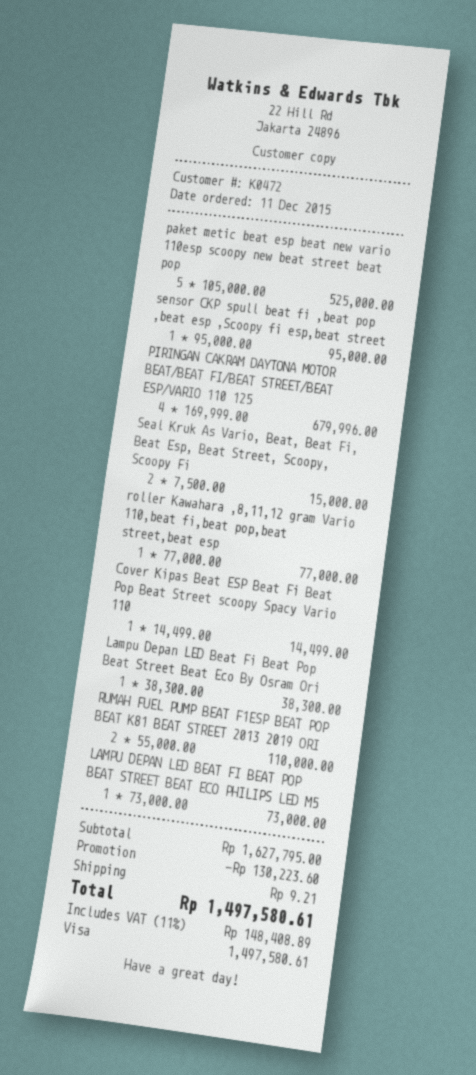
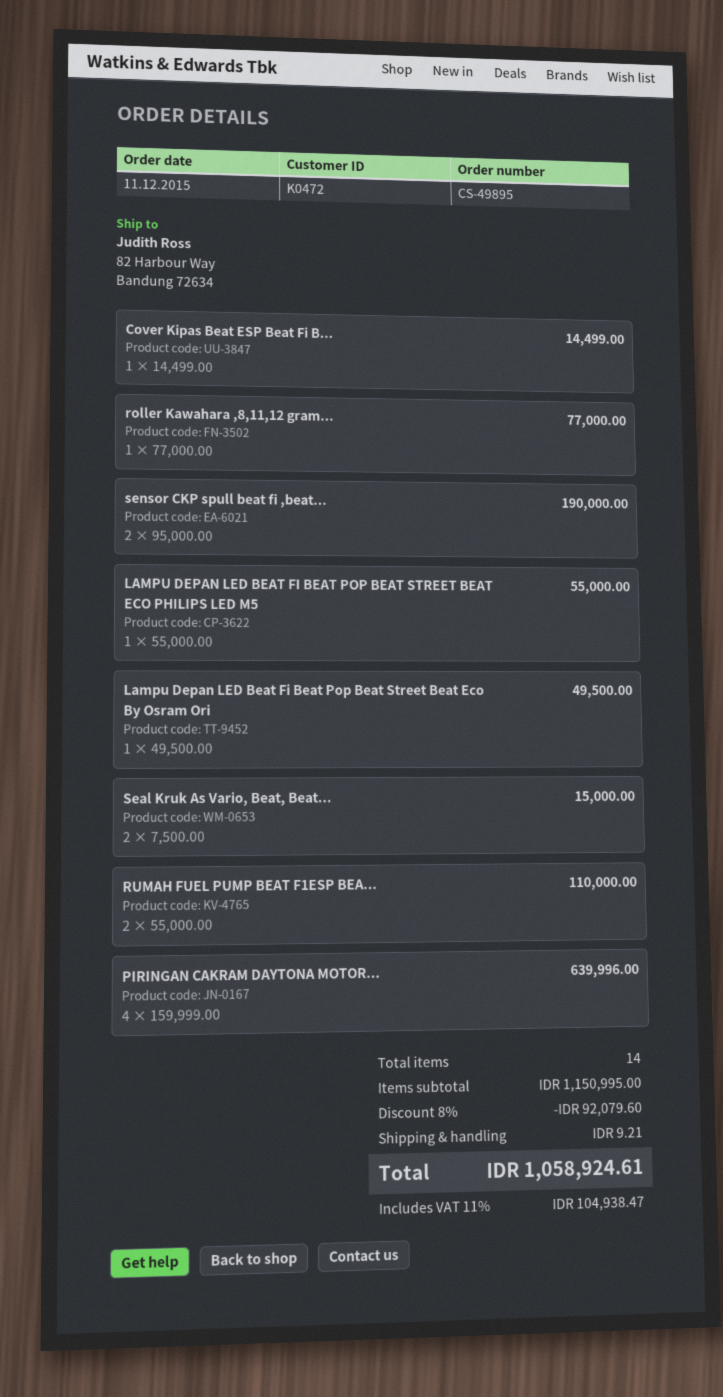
paket metic beat esp beat new vario 110esp scoopy new beat street beat pop: 5 x 105000.00 = 525000.00 -> none
sensor CKP spull beat fi ,beat pop ,beat esp ,Scoopy fi esp,beat street: 1 x 95000.00 = 95000.00 -> 2 x 95000.00 = 190000.00
PIRINGAN CAKRAM DAYTONA MOTOR BEAT/BEAT FI/BEAT STREET/BEAT ESP/VARIO 110 125: 4 x 169999.00 = 679996.00 -> 4 x 159999.00 = 639996.00
Lampu Depan LED Beat Fi Beat Pop Beat Street Beat Eco By Osram Ori: 1 x 38300.00 = 38300.00 -> 1 x 49500.00 = 49500.00
LAMPU DEPAN LED BEAT FI BEAT POP BEAT STREET BEAT ECO PHILIPS LED M5: 1 x 73000.00 = 73000.00 -> 1 x 55000.00 = 55000.00
subtotal: 1627795.00 -> 1150995.00
discount: 130223.60 -> 92079.60
tax: 11% = 148408.89 -> 11% = 104938.47
total: 1497580.61 -> 1058924.61

